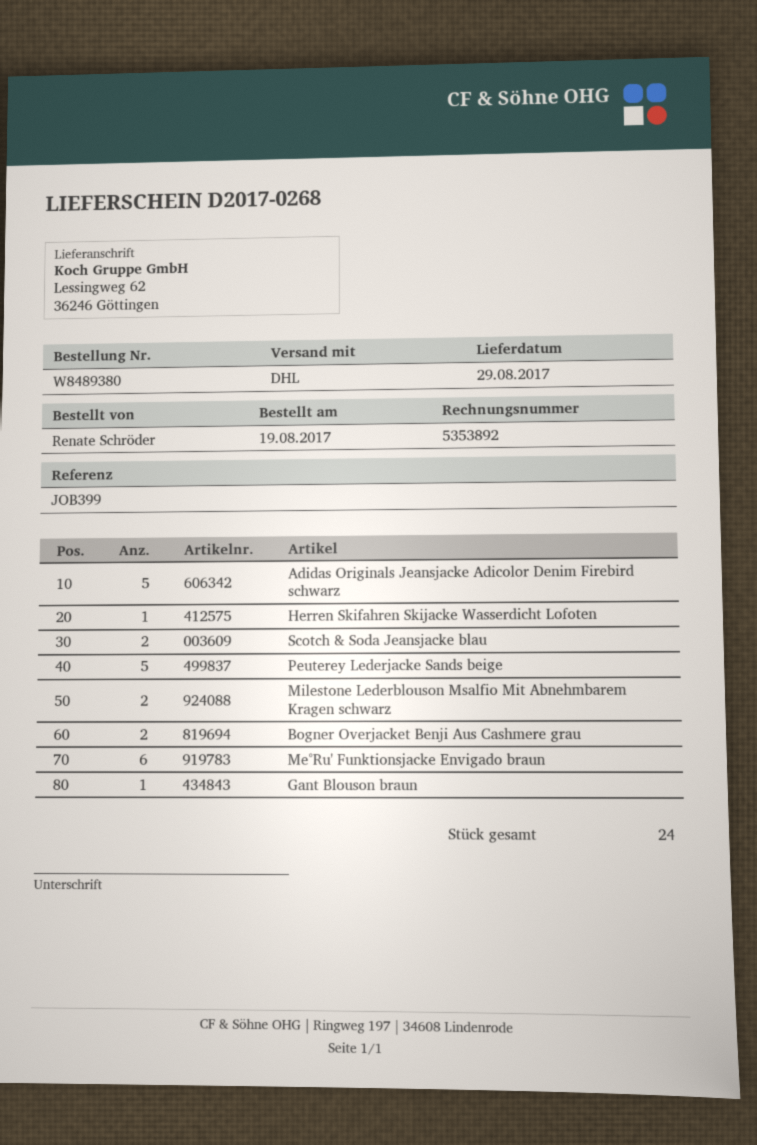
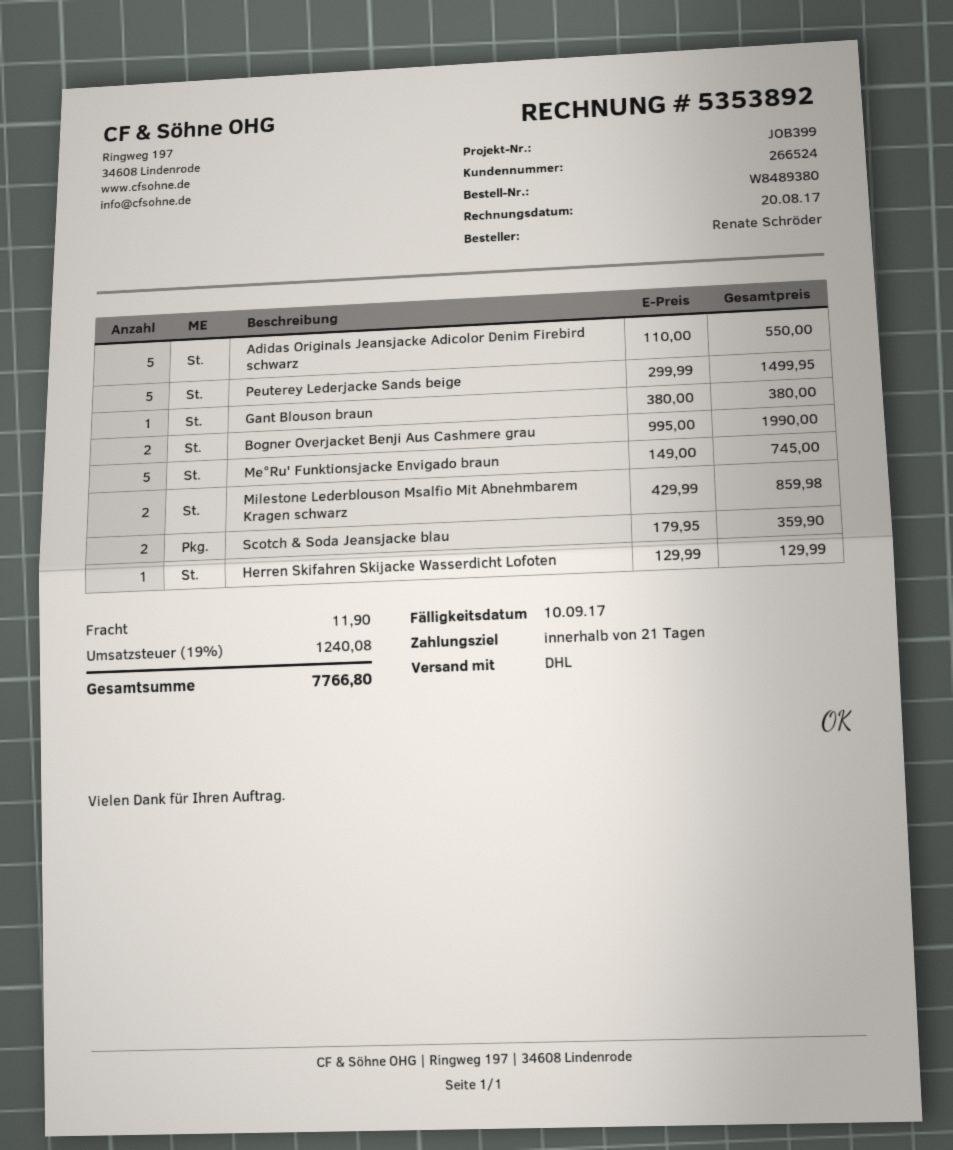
Me°Ru' Funktionsjacke Envigado braun: 6 -> 5

